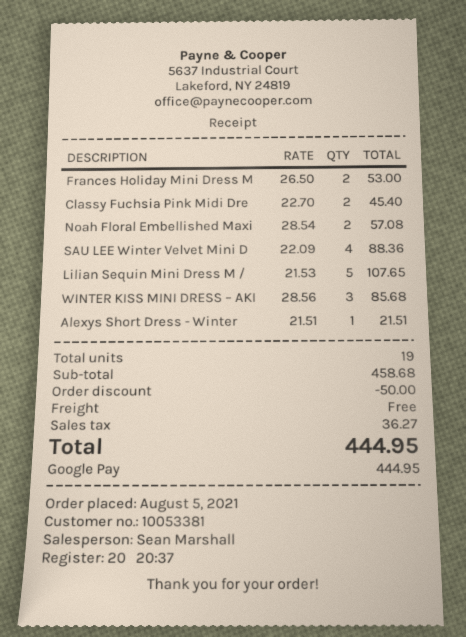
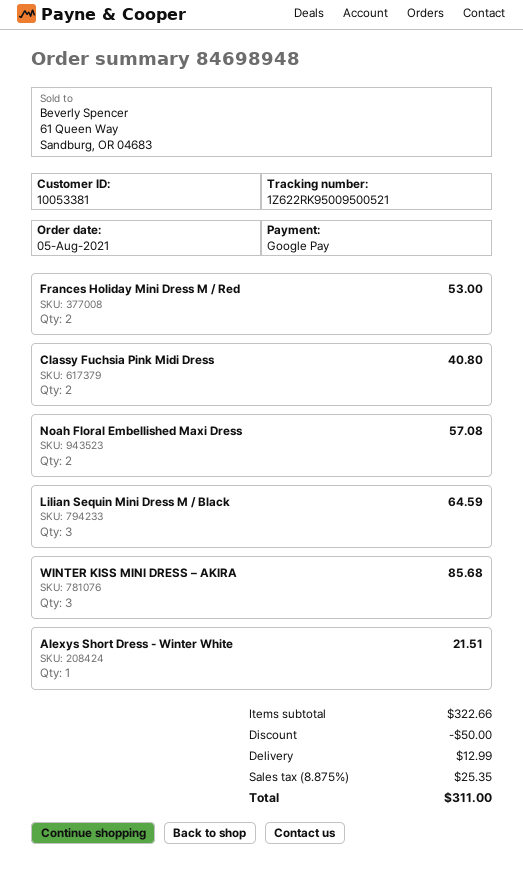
Classy Fuchsia Pink Midi Dre: 2 for 45.40 -> 2 for 40.80
SAU LEE Winter Velvet Mini D: 4 for 88.36 -> none
Lilian Sequin Mini Dress M /: 5 for 107.65 -> 3 for 64.59
subtotal: 458.68 -> 322.66
shipping: 0.00 -> 12.99
tax: 36.27 -> 25.35
total: 444.95 -> 311.00

